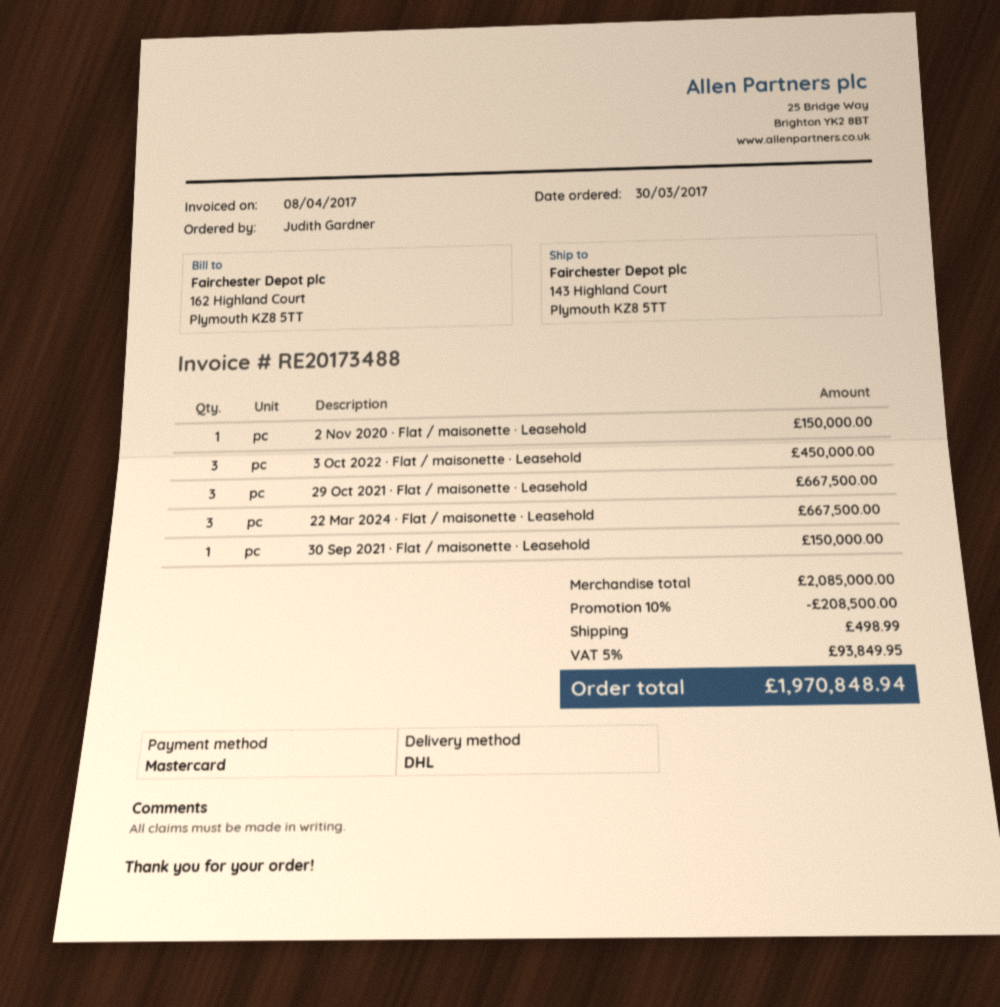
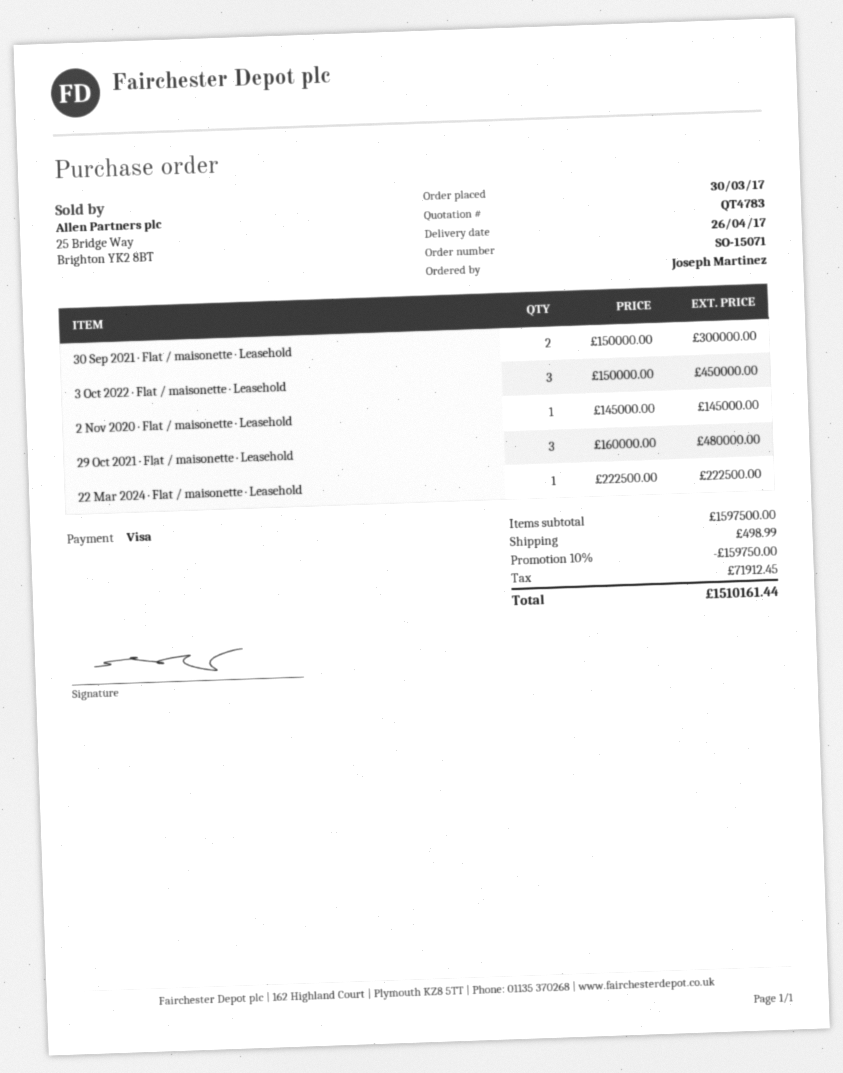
ordered by: Judith Gardner -> Joseph Martinez
payment method: Mastercard -> Visa
2 Nov 2020 · Flat / maisonette · Leasehold: 1 for 150000.00 -> 1 for 145000.00
29 Oct 2021 · Flat / maisonette · Leasehold: 3 for 667500.00 -> 3 for 480000.00
22 Mar 2024 · Flat / maisonette · Leasehold: 3 for 667500.00 -> 1 for 222500.00
30 Sep 2021 · Flat / maisonette · Leasehold: 1 for 150000.00 -> 2 for 300000.00
subtotal: 2085000.00 -> 1597500.00
discount: 10% = 208500.00 -> 10% = 159750.00
tax: 93849.95 -> 71912.45
total: 1970848.94 -> 1510161.44

